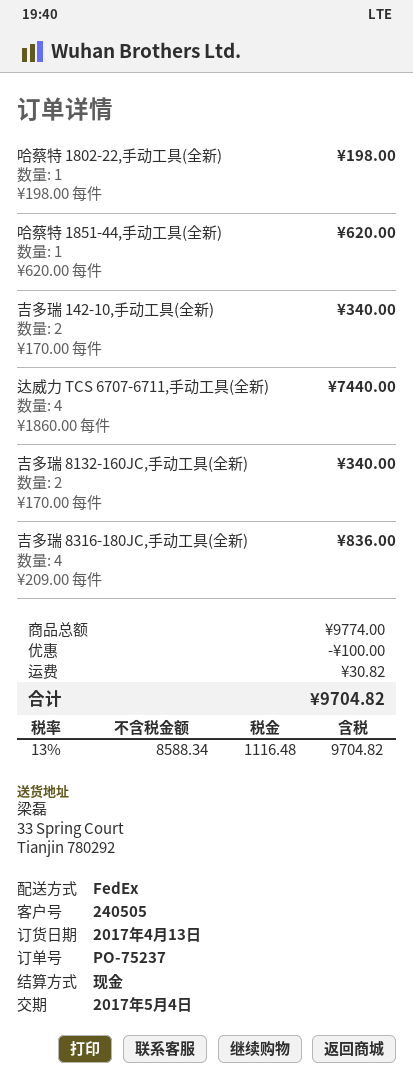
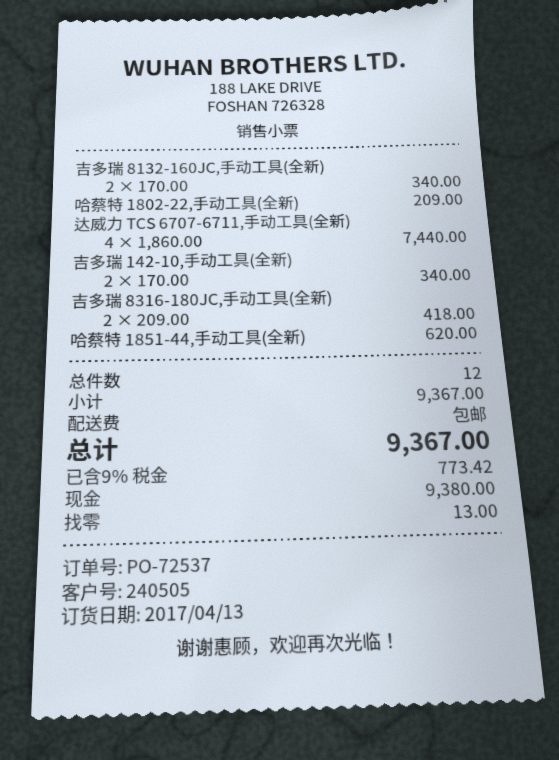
order number: PO-75237 -> PO-72537
哈蔡特 1802-22,手动工具(全新): 1 x 198.00 = 198.00 -> 1 x 209.00 = 209.00
吉多瑞 8316-180JC,手动工具(全新): 4 x 209.00 = 836.00 -> 2 x 209.00 = 418.00
subtotal: 9774.00 -> 9367.00
discount: 100.00 -> none
shipping: 30.82 -> 0.00
tax: 13% = 1116.48 -> 9% = 773.42
total: 9704.82 -> 9367.00

